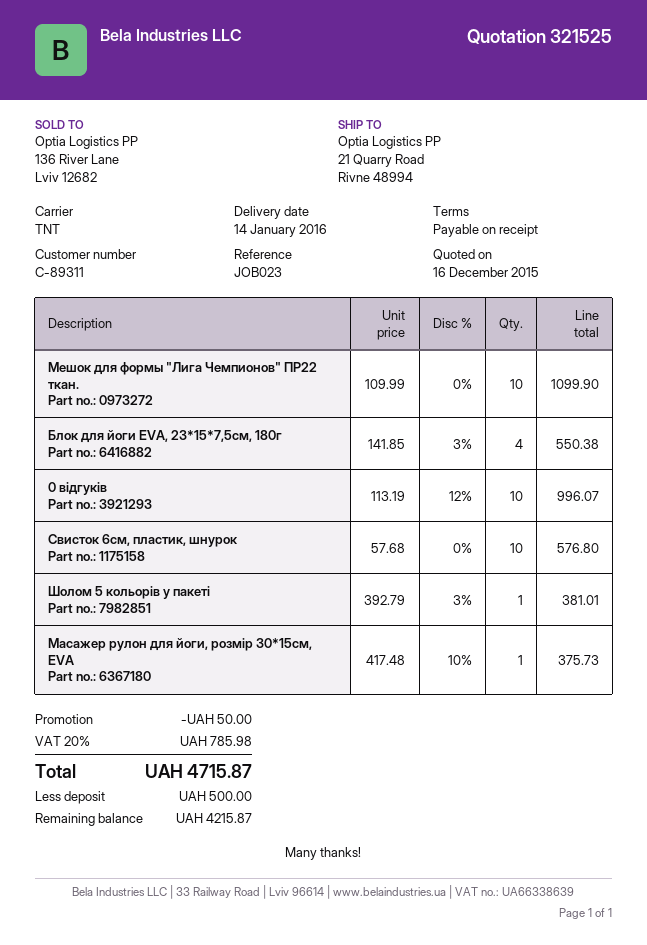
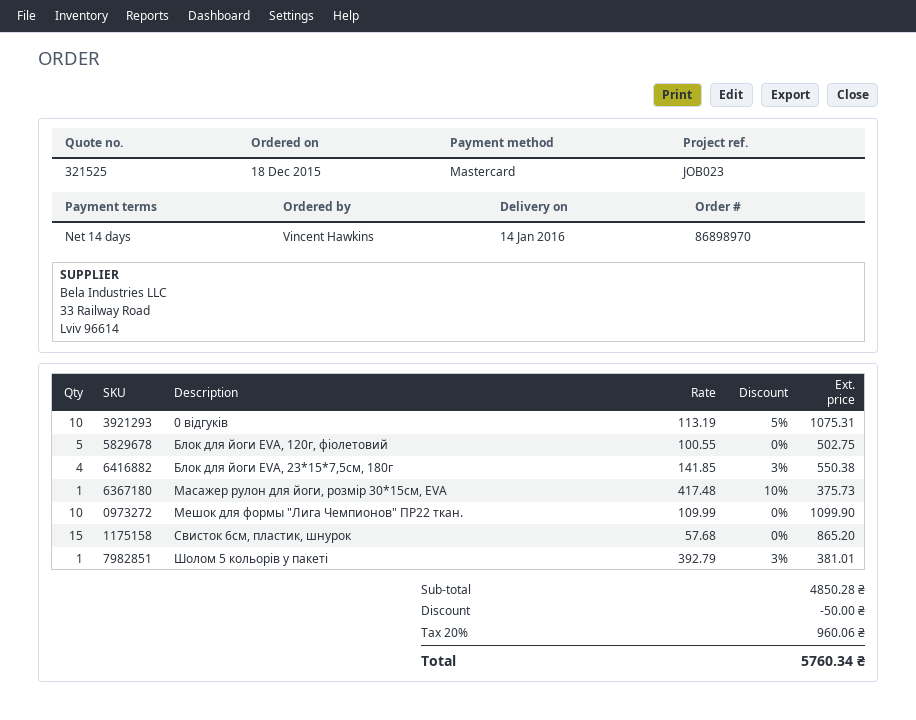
payment terms: on receipt -> 14 days
0 відгуків: 10 x 113.19 - 12% = 996.07 -> 10 x 113.19 - 5% = 1075.31
Свисток 6см, пластик, шнурок: 10 x 57.68 = 576.80 -> 15 x 57.68 = 865.20
Блок для йоги EVA, 120г, фіолетовий: none -> 5 x 100.55 = 502.75
tax: 20% = 785.98 -> 20% = 960.06
total: 4715.87 -> 5760.34

